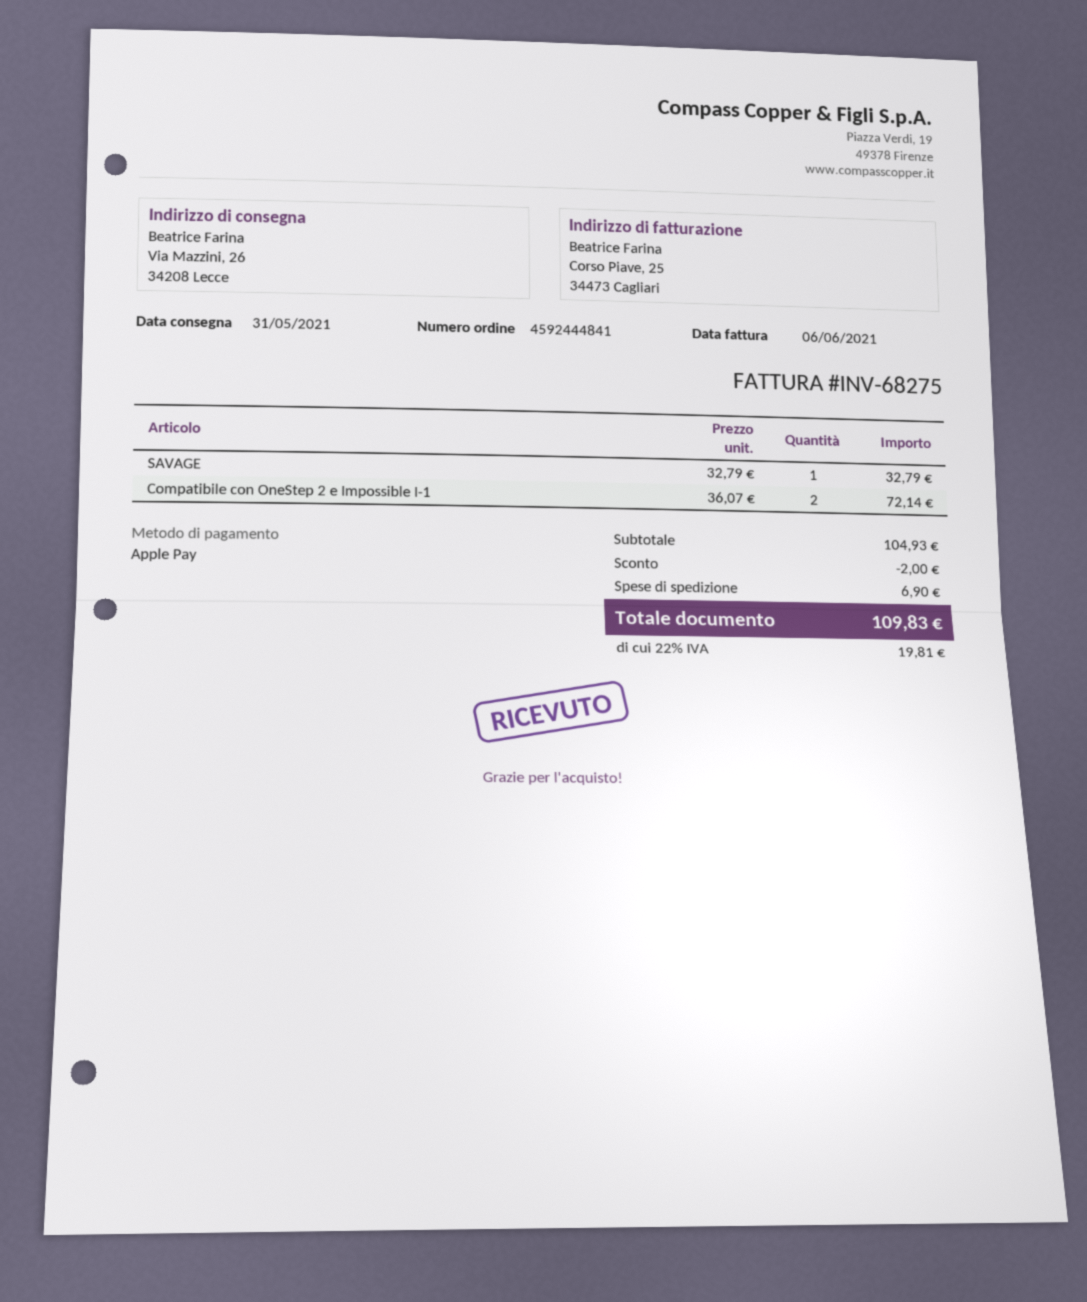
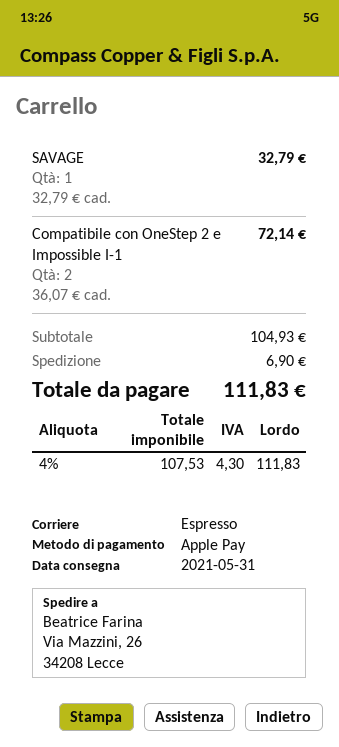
discount: 2.00 -> none
tax: 22% = 19.81 -> 4% = 4.30
total: 109.83 -> 111.83

